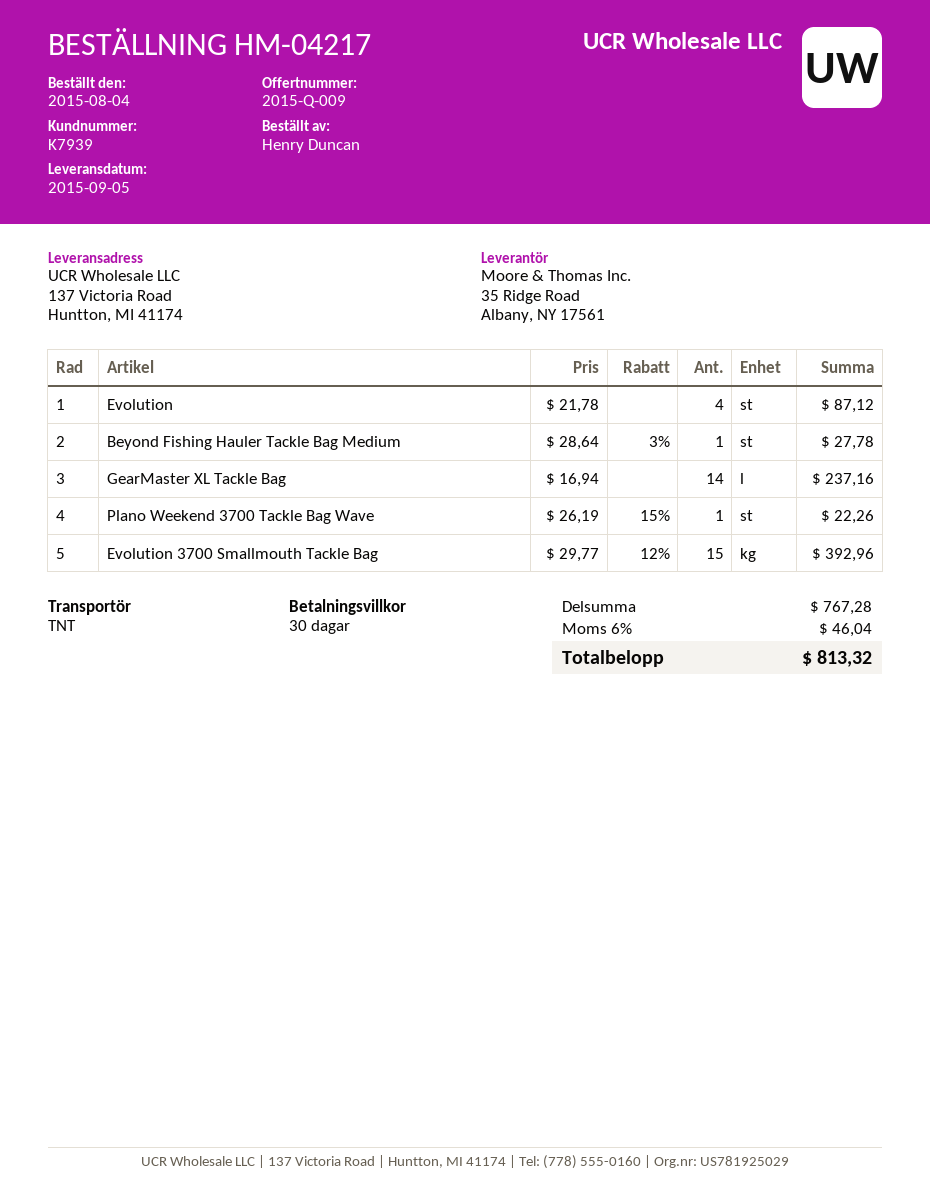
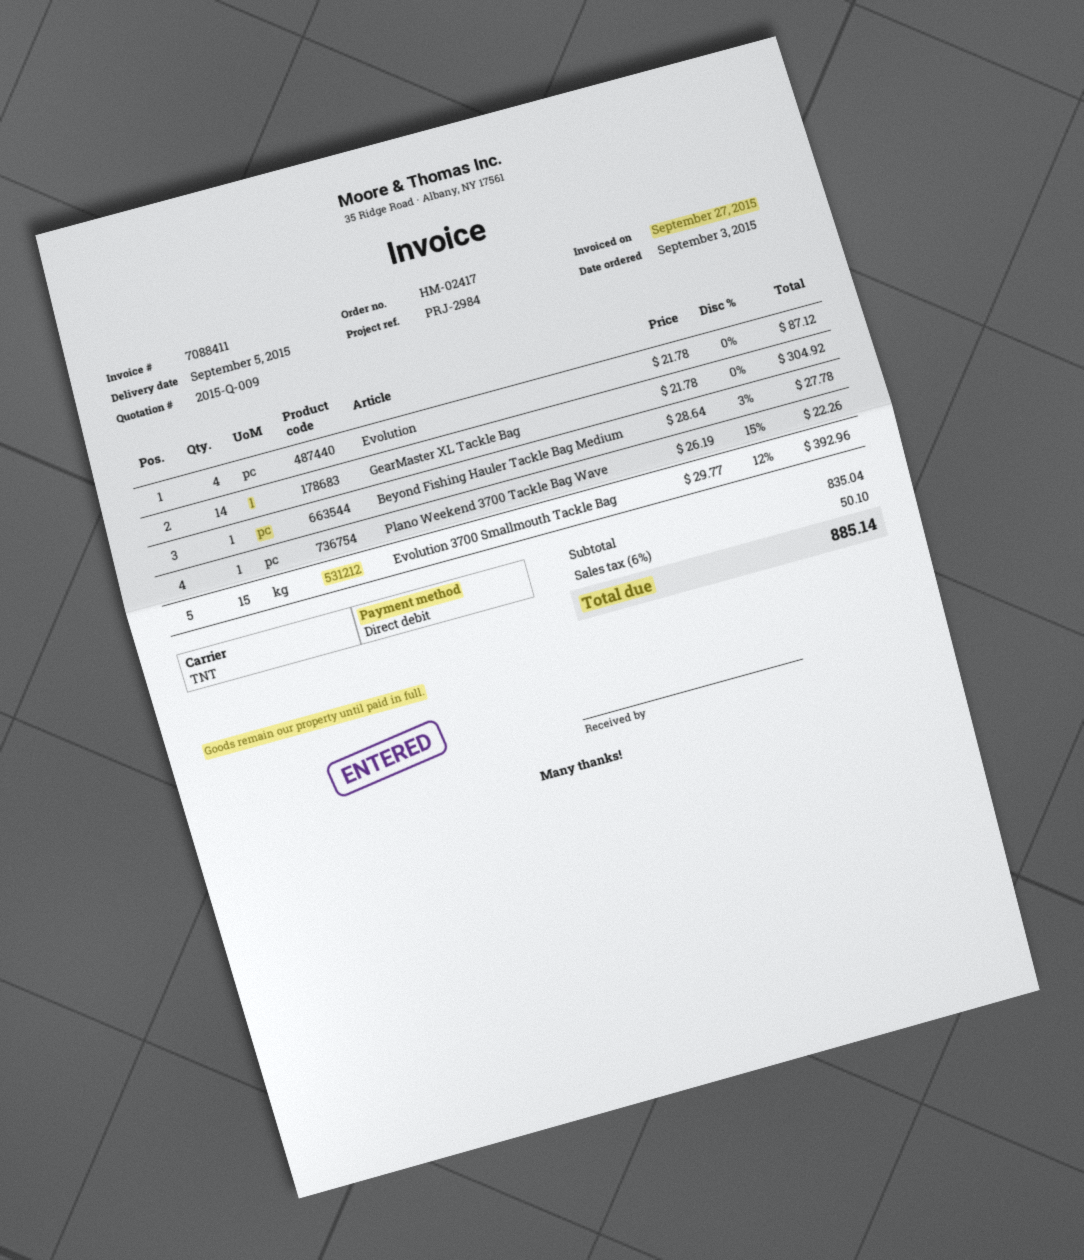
order number: HM-04217 -> HM-02417
order date: 2015-08-04 -> 2015-09-03
GearMaster XL Tackle Bag: 14 x 16.94 = 237.16 -> 14 x 21.78 = 304.92
subtotal: 767.28 -> 835.04
tax: 6% = 46.04 -> 6% = 50.10
total: 813.32 -> 885.14

